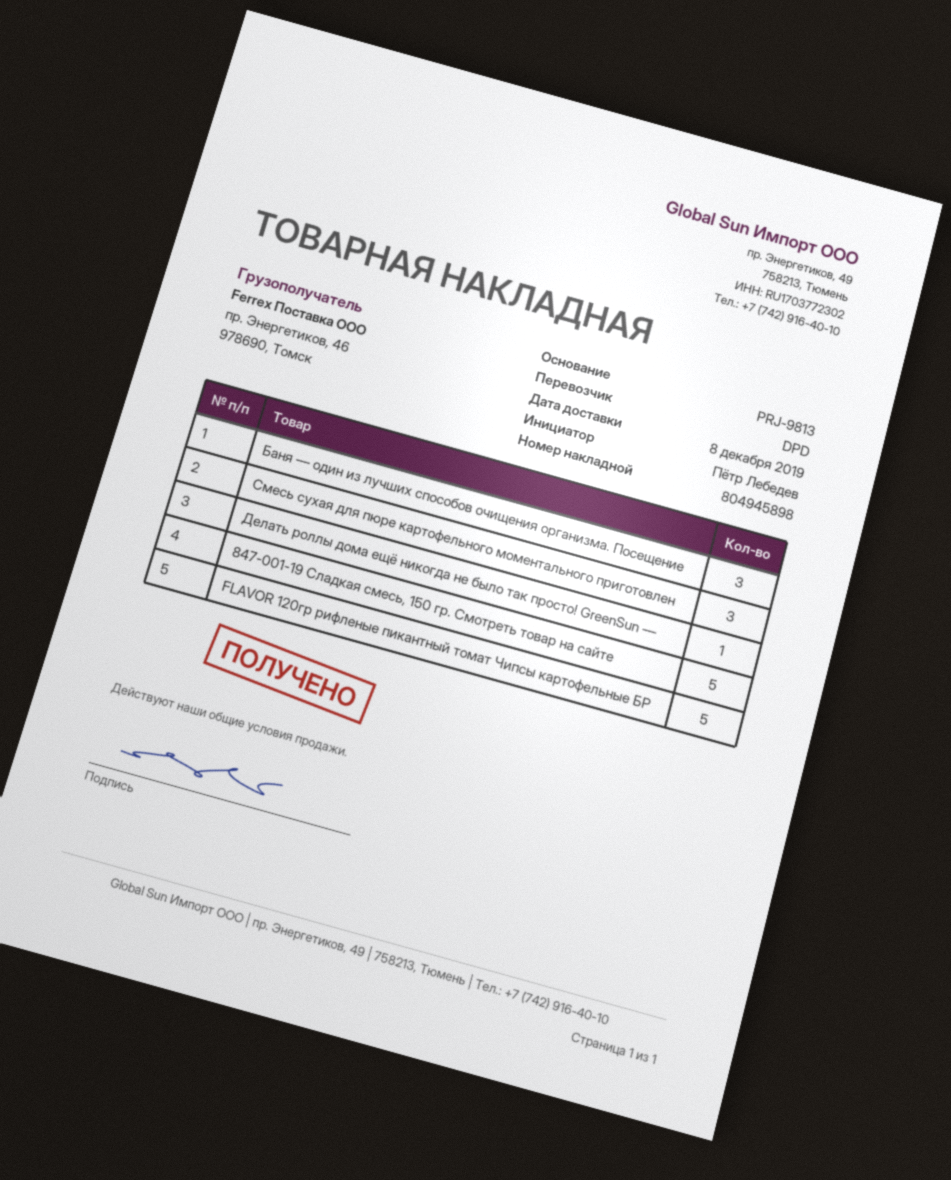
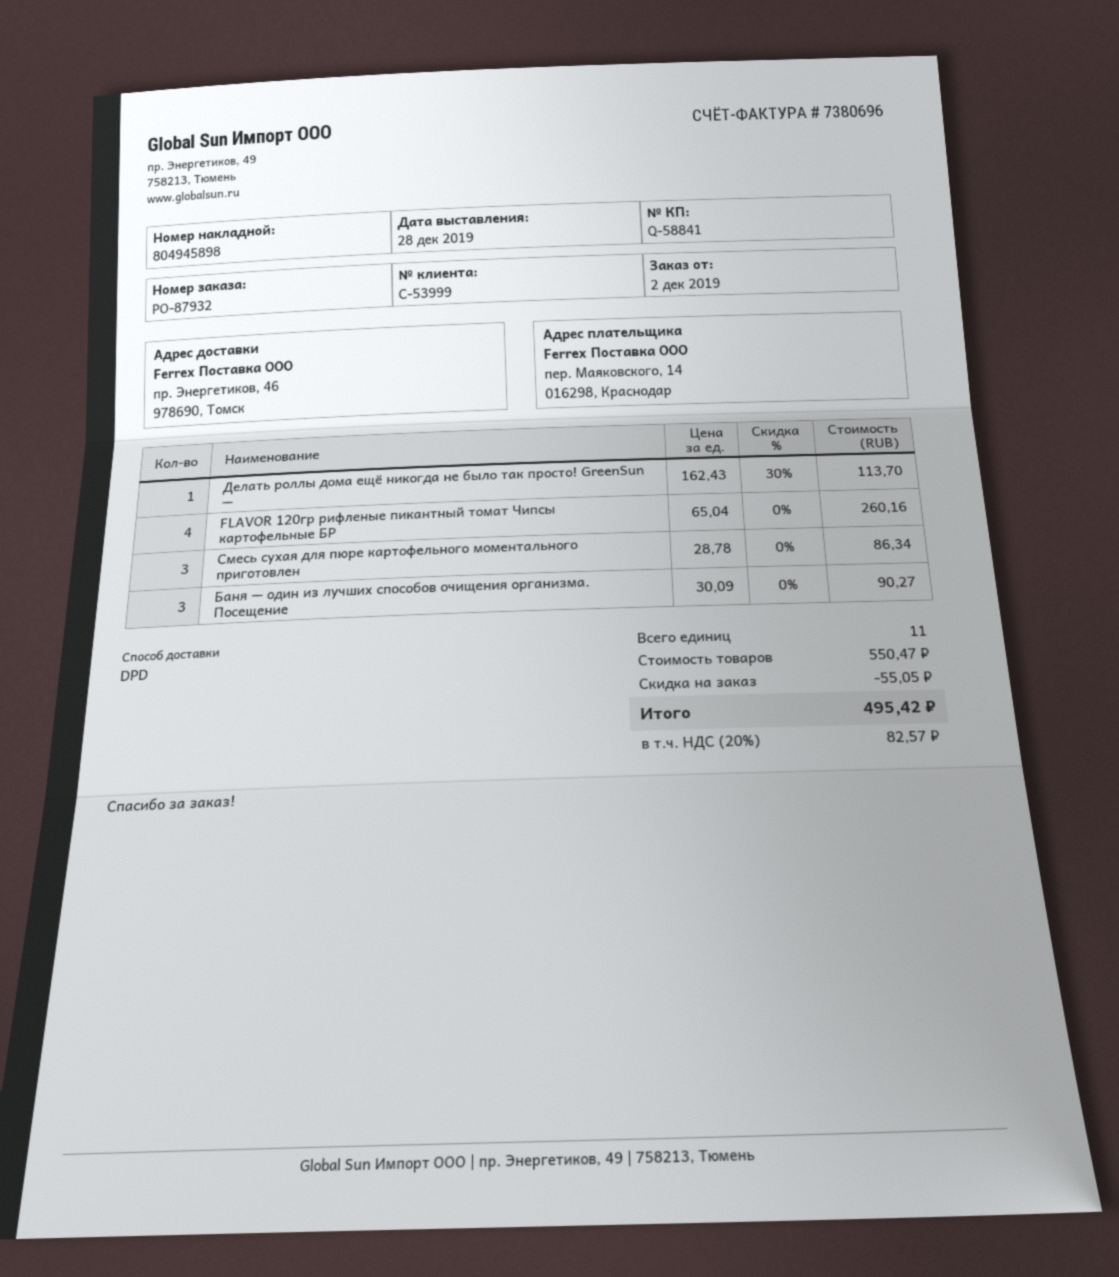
847-001-19 Сладкая смесь, 150 гр. Смотреть товар на сайте: 5 -> none
FLAVOR 120гр рифленые пикантный томат Чипсы картофельные БР: 5 -> 4

